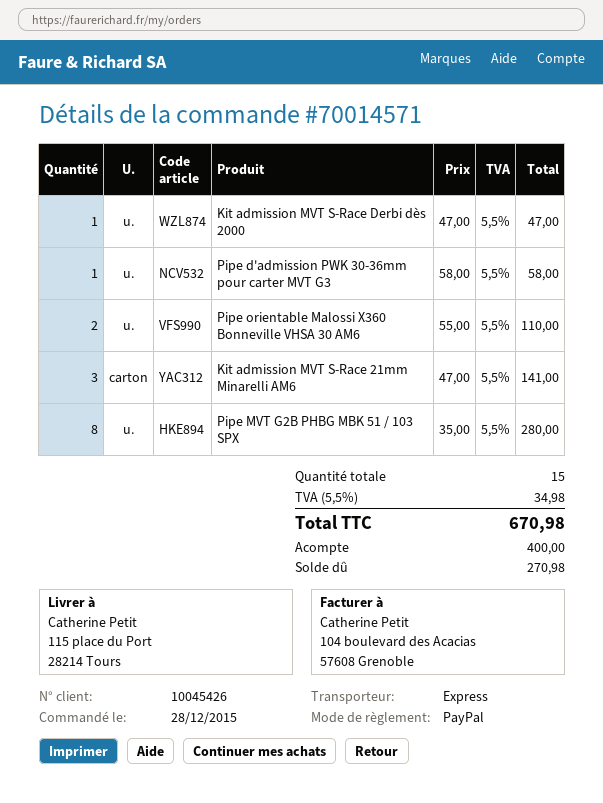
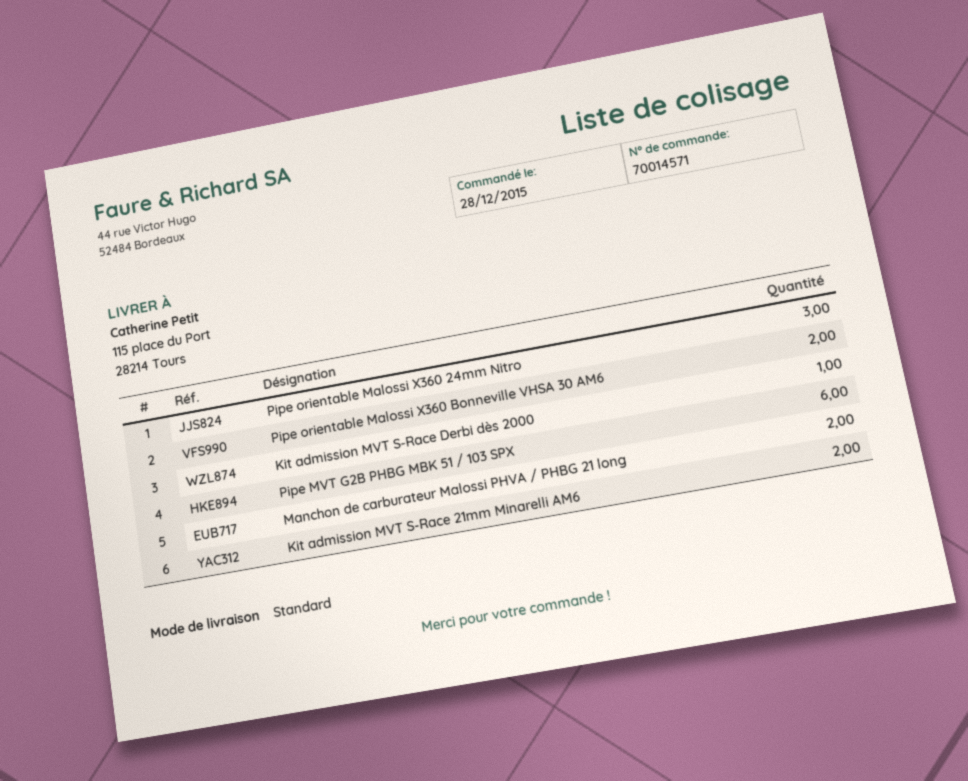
shipping method: express -> standard
Pipe d'admission PWK 30-36mm pour carter MVT G3: 1 -> none
Kit admission MVT S-Race 21mm Minarelli AM6: 3 -> 2
Pipe MVT G2B PHBG MBK 51 / 103 SPX: 8 -> 6
Pipe orientable Malossi X360 24mm Nitro: none -> 3
Manchon de carburateur Malossi PHVA / PHBG 21 long: none -> 2

